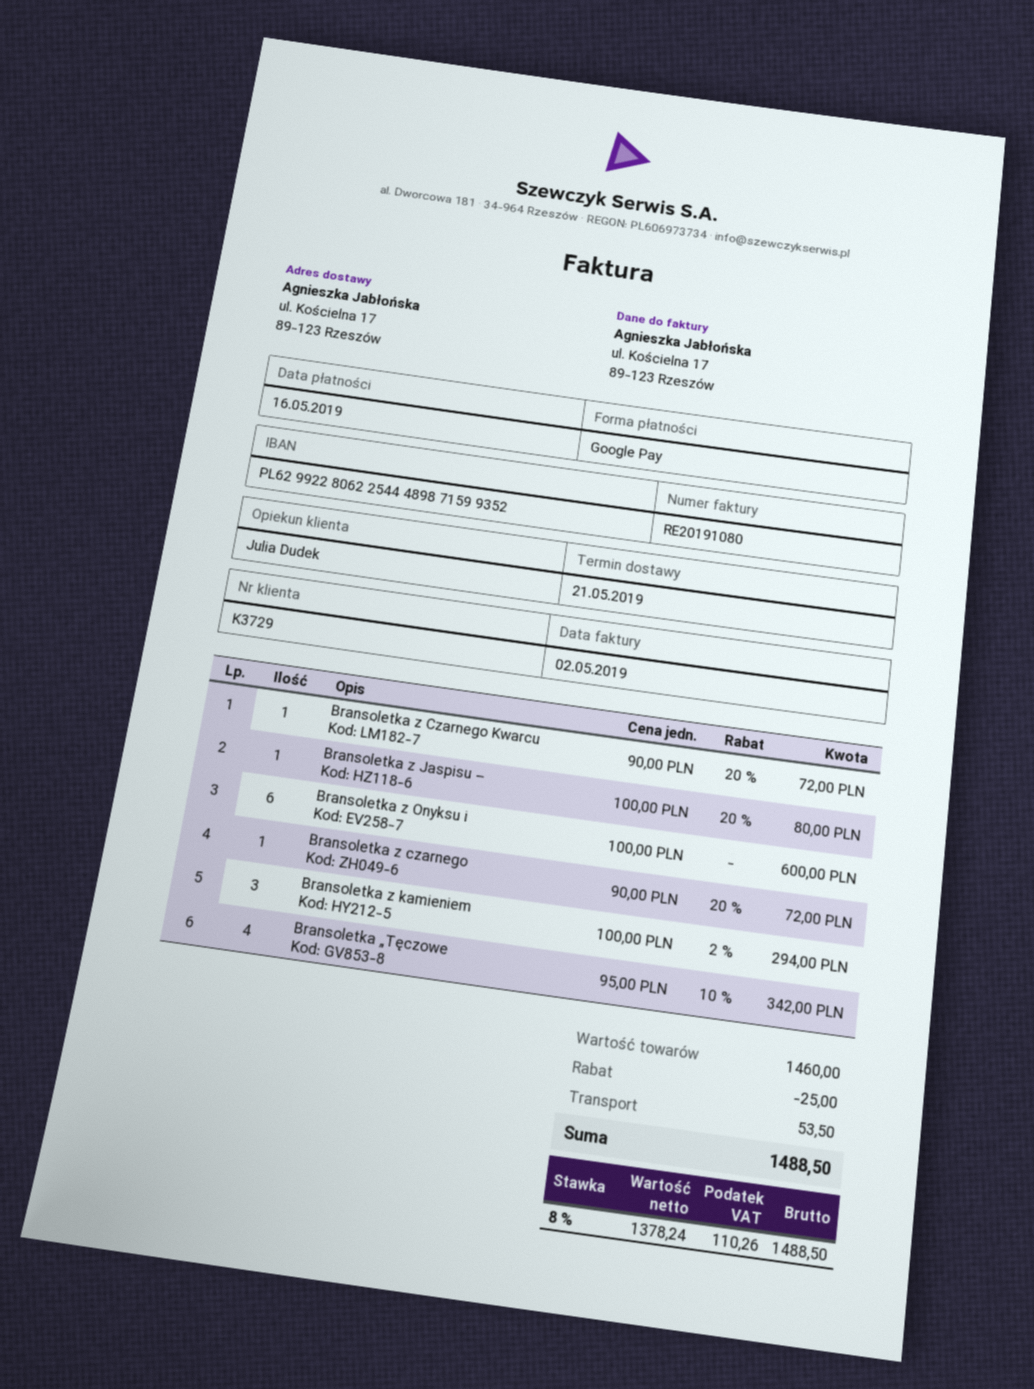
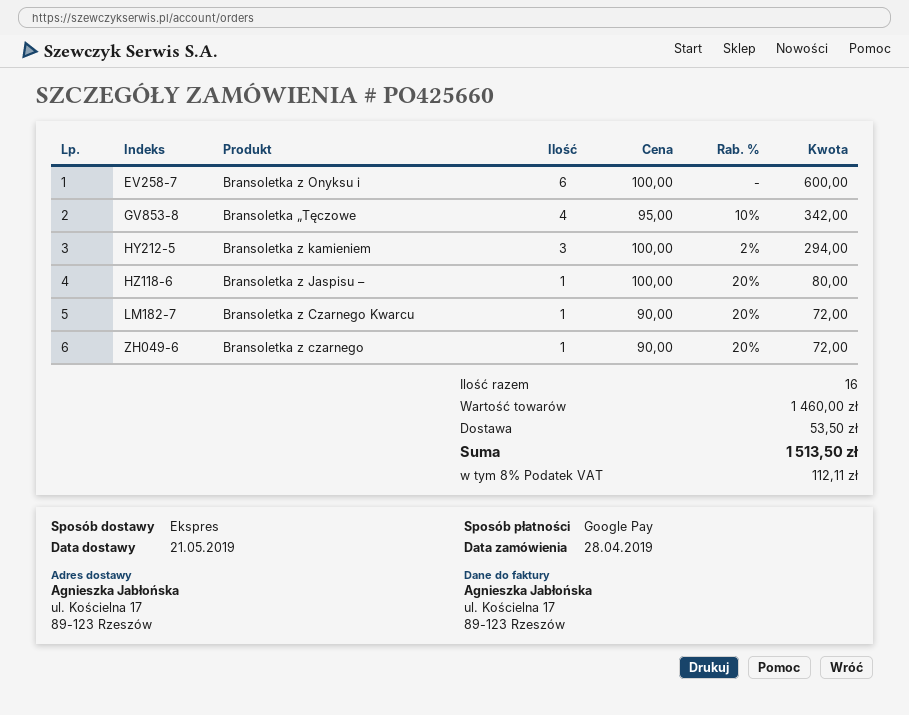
discount: 25.00 -> none
tax: 8% = 110.26 -> 8% = 112.11
total: 1488.50 -> 1513.50

